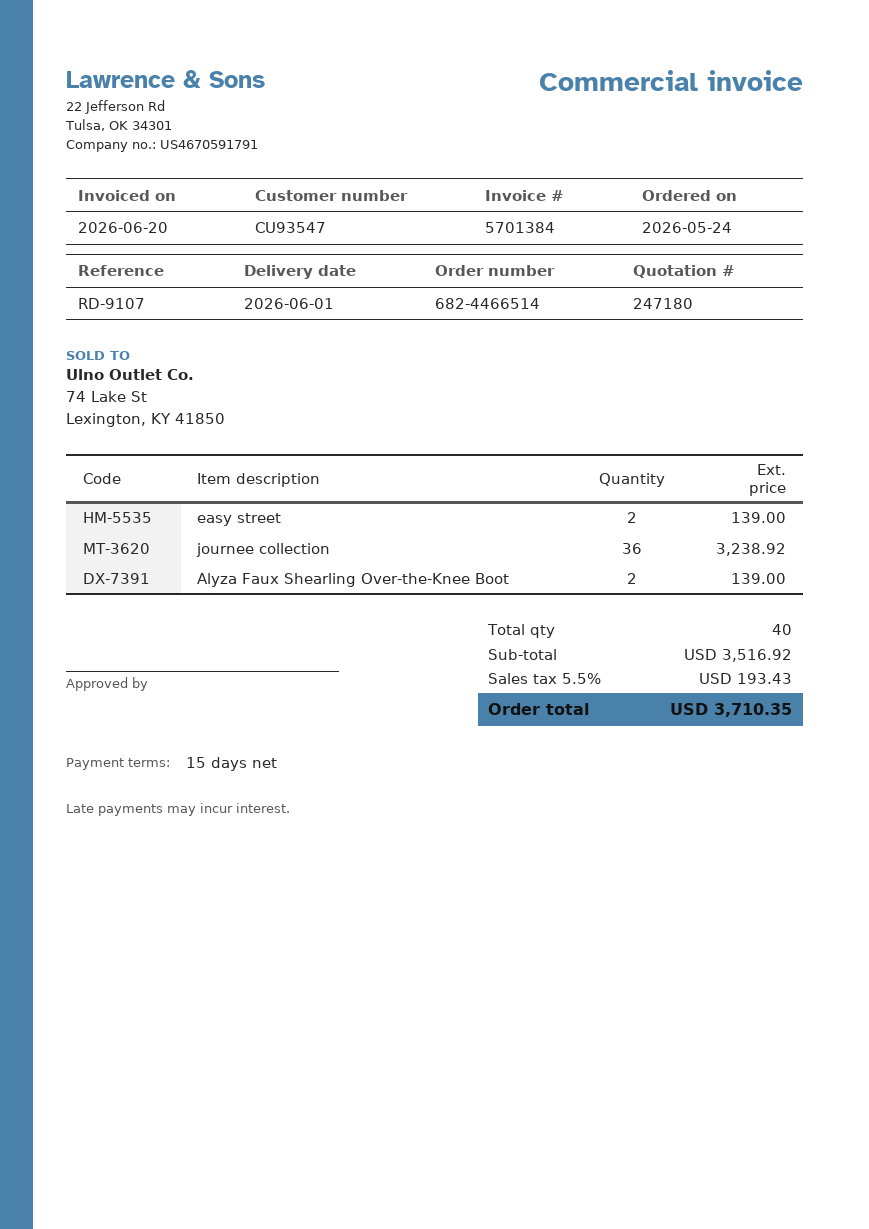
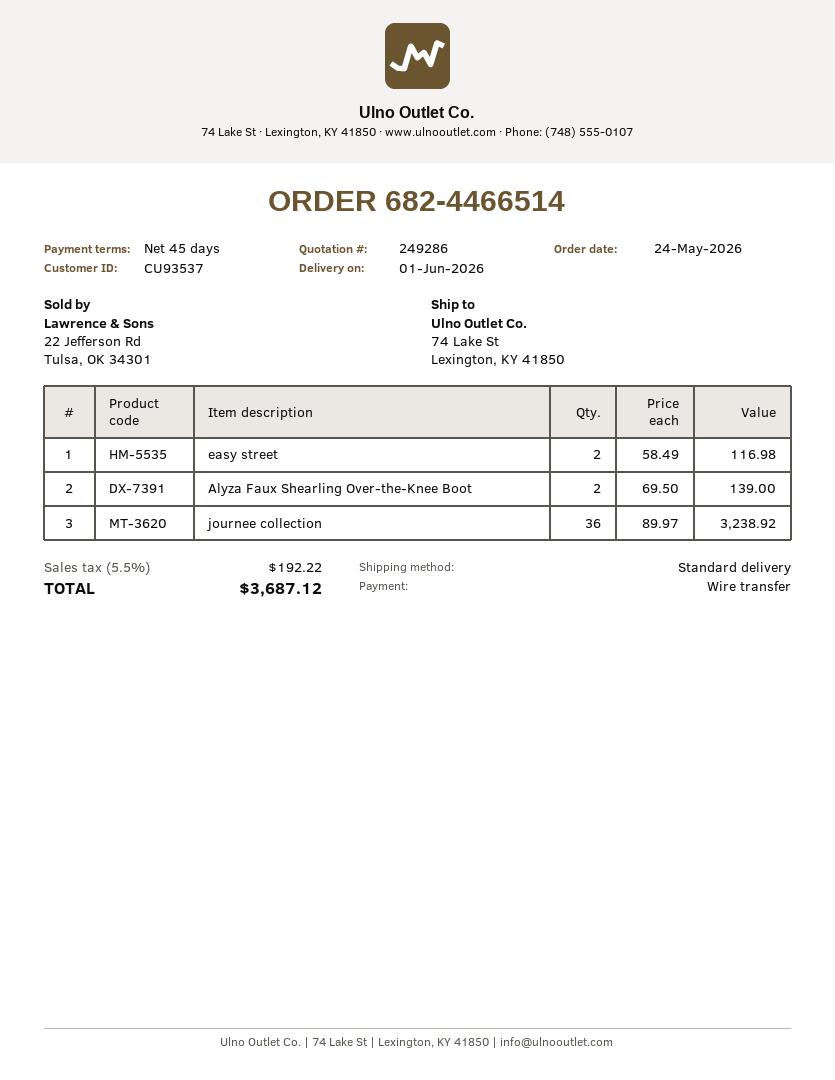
quote number: 247180 -> 249286
payment terms: 15 days -> 45 days
customer number: CU93547 -> CU93537
easy street: 2 for 139.00 -> 2 for 116.98
tax: 5.5% = 193.43 -> 5.5% = 192.22
total: 3710.35 -> 3687.12

